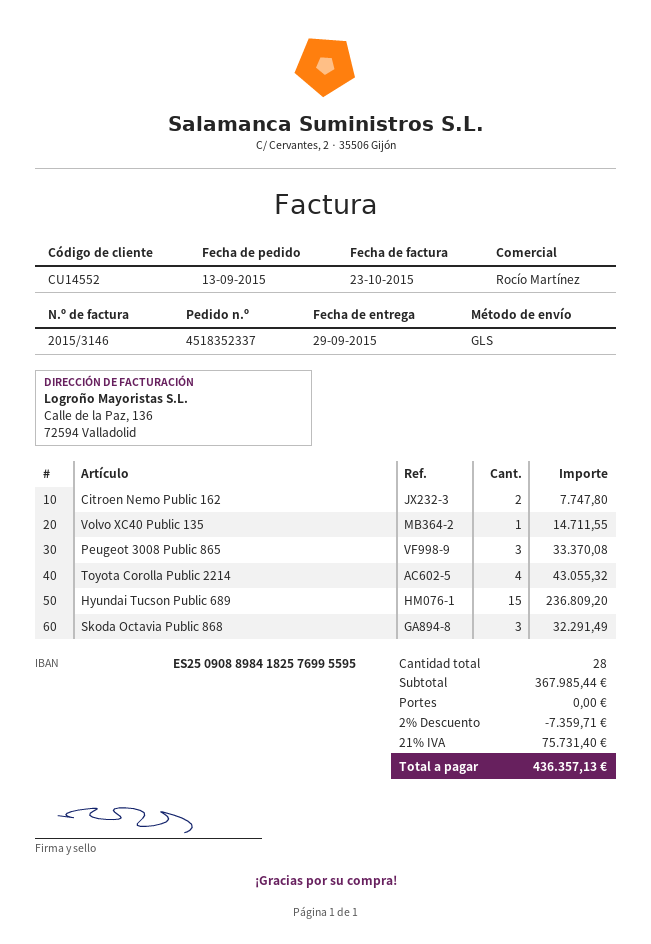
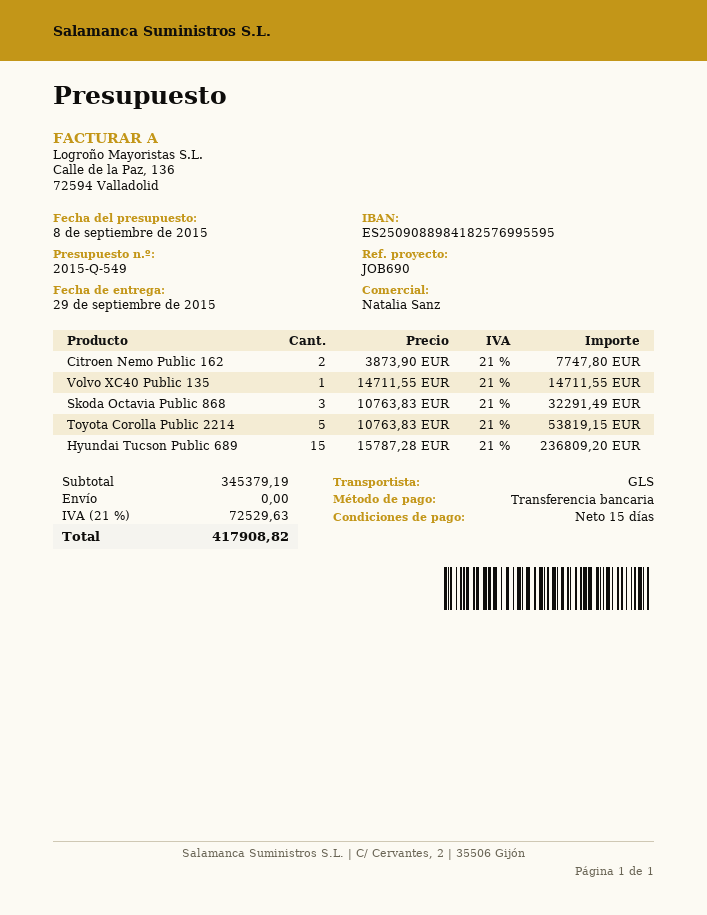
sales rep: Rocío Martínez -> Natalia Sanz
Peugeot 3008 Public 865: 3 for 33370.08 -> none
Toyota Corolla Public 2214: 4 for 43055.32 -> 5 for 53819.15
subtotal: 367985.44 -> 345379.19
discount: 2% = 7359.71 -> none
tax: 21% = 75731.40 -> 21% = 72529.63
total: 436357.13 -> 417908.82

